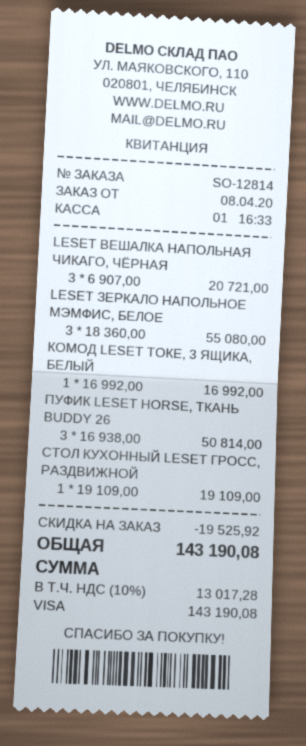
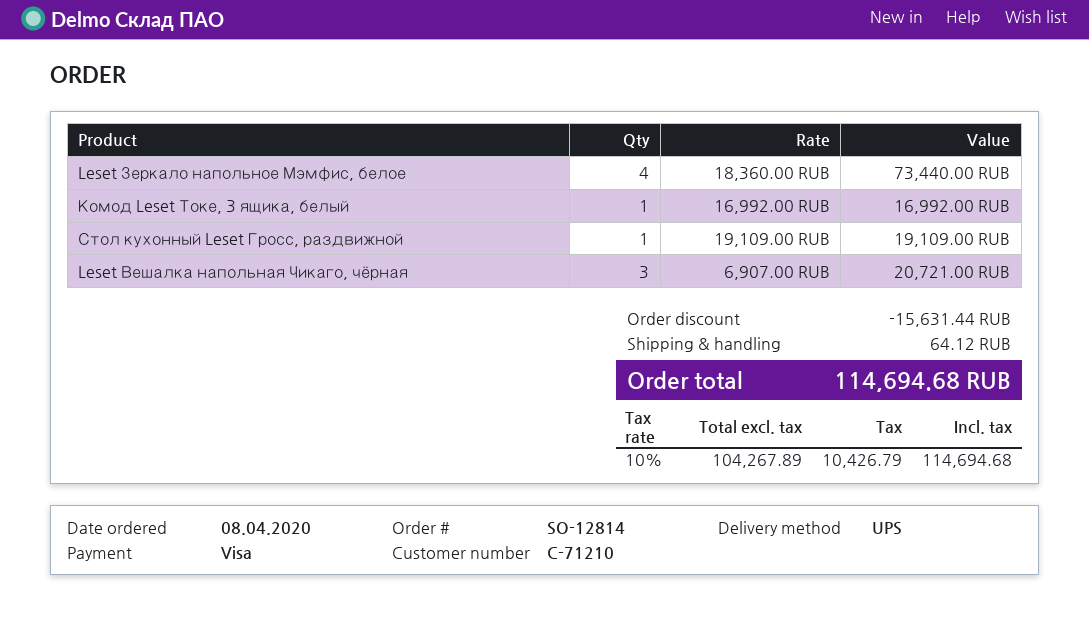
LESET ЗЕРКАЛО НАПОЛЬНОЕ МЭМФИС, БЕЛОЕ: 3 x 18360.00 = 55080.00 -> 4 x 18360.00 = 73440.00
ПУФИК LESET HORSE, ТКАНЬ BUDDY 26: 3 x 16938.00 = 50814.00 -> none
discount: 19525.92 -> 15631.44
shipping: none -> 64.12
tax: 10% = 13017.28 -> 10% = 10426.79
total: 143190.08 -> 114694.68

